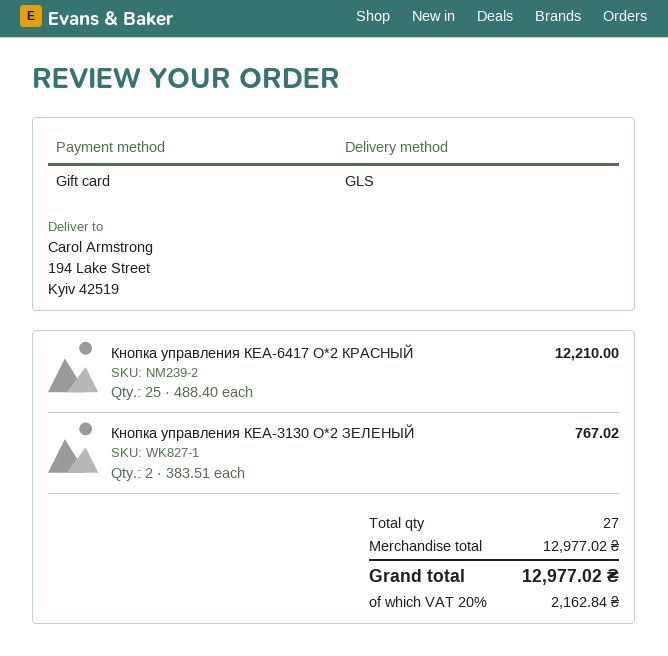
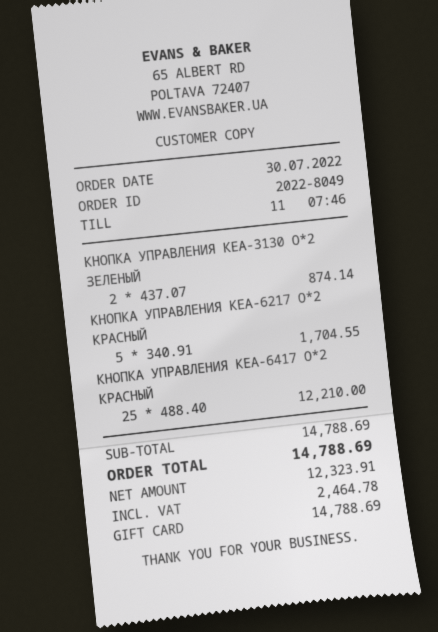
Кнопка управления КЕА-3130 О*2 ЗЕЛЕНЫЙ: 2 x 383.51 = 767.02 -> 2 x 437.07 = 874.14
КНОПКА УПРАВЛЕНИЯ КЕА-6217 О*2 КРАСНЫЙ: none -> 5 x 340.91 = 1704.55
subtotal: 12977.02 -> 14788.69
tax: 2162.84 -> 2464.78
total: 12977.02 -> 14788.69

